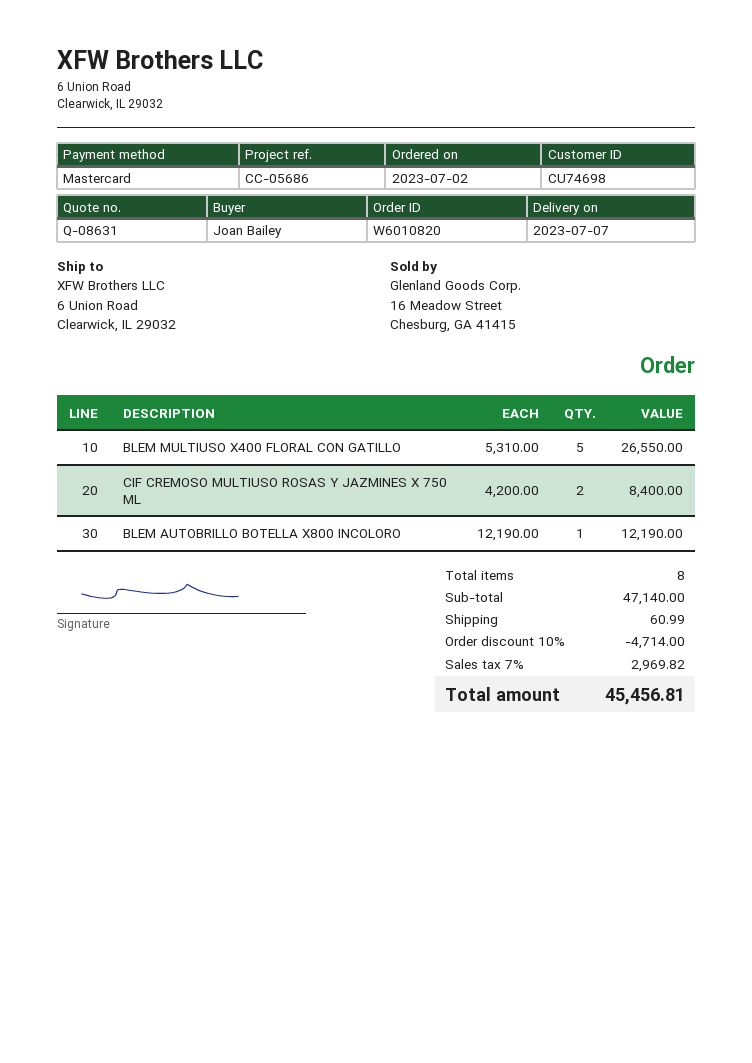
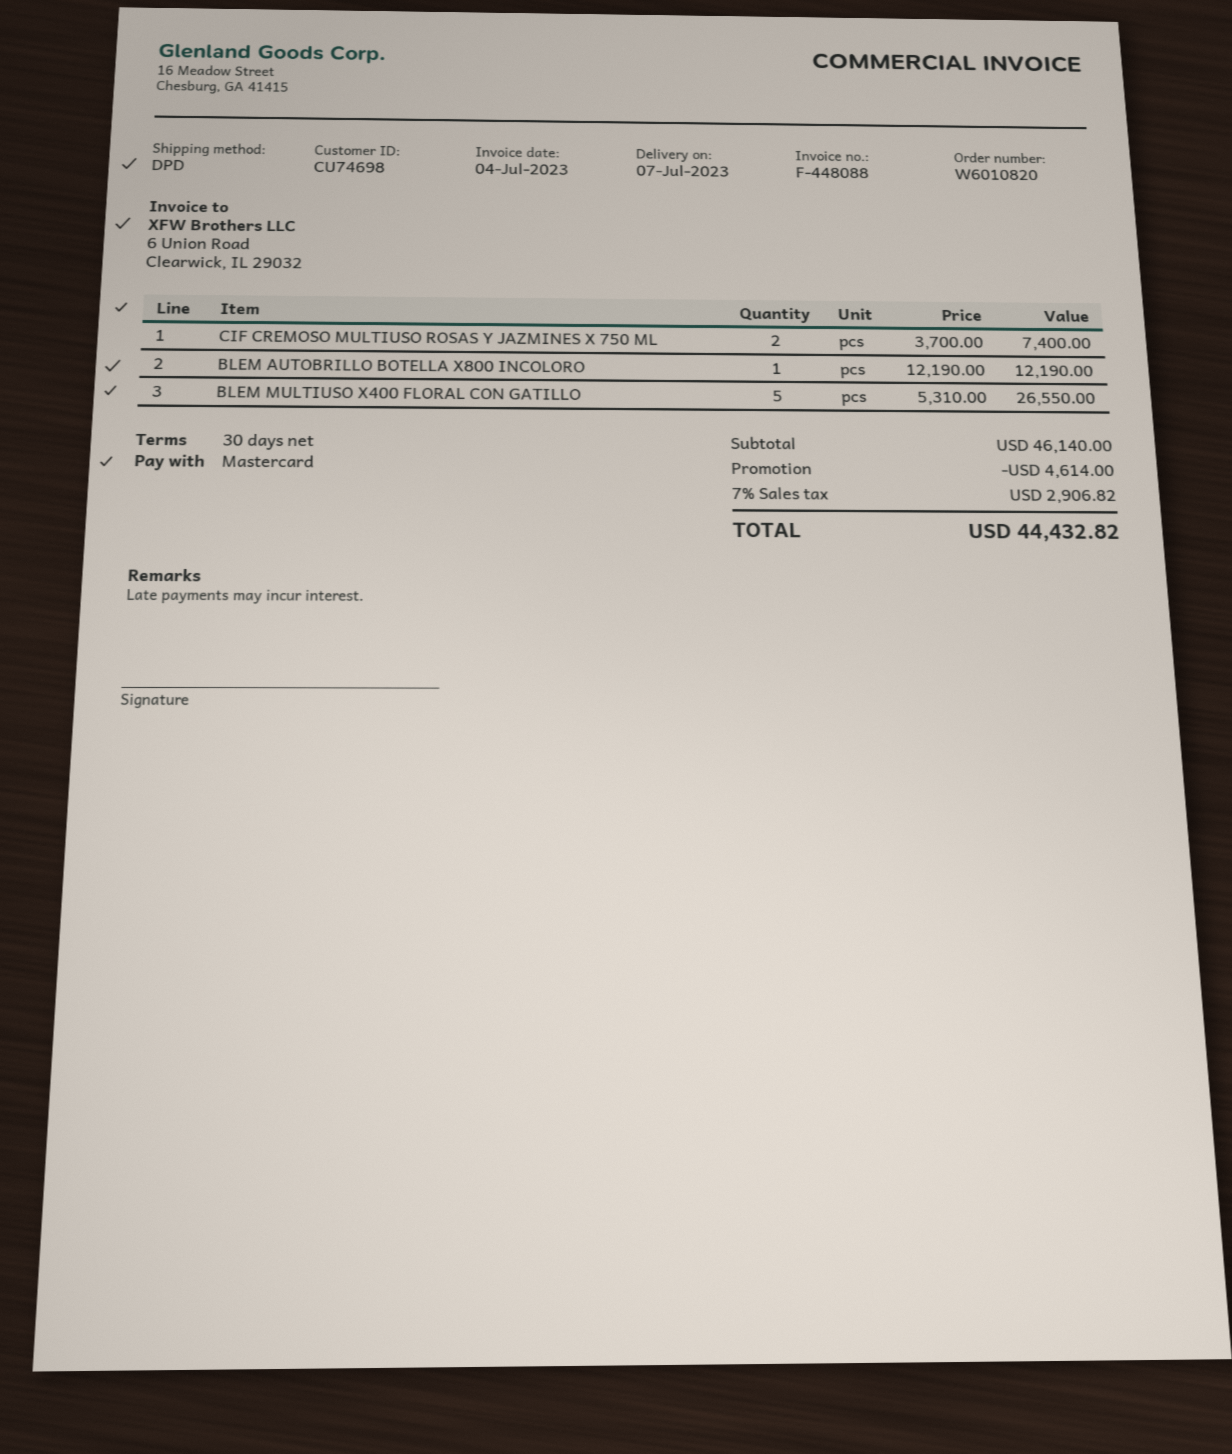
CIF CREMOSO MULTIUSO ROSAS Y JAZMINES X 750 ML: 2 x 4200.00 = 8400.00 -> 2 x 3700.00 = 7400.00
subtotal: 47140.00 -> 46140.00
discount: 4714.00 -> 4614.00
shipping: 60.99 -> none
tax: 7% = 2969.82 -> 7% = 2906.82
total: 45456.81 -> 44432.82

